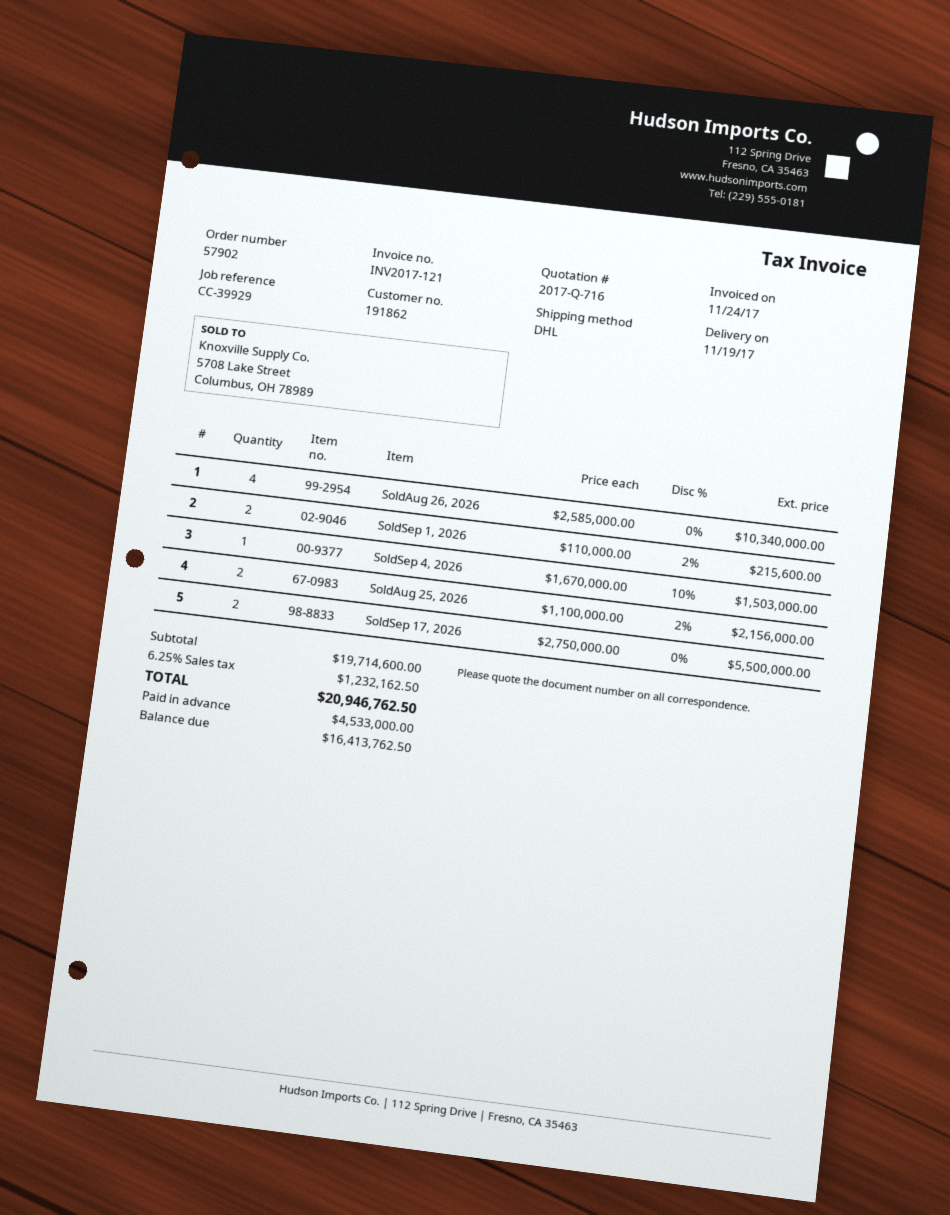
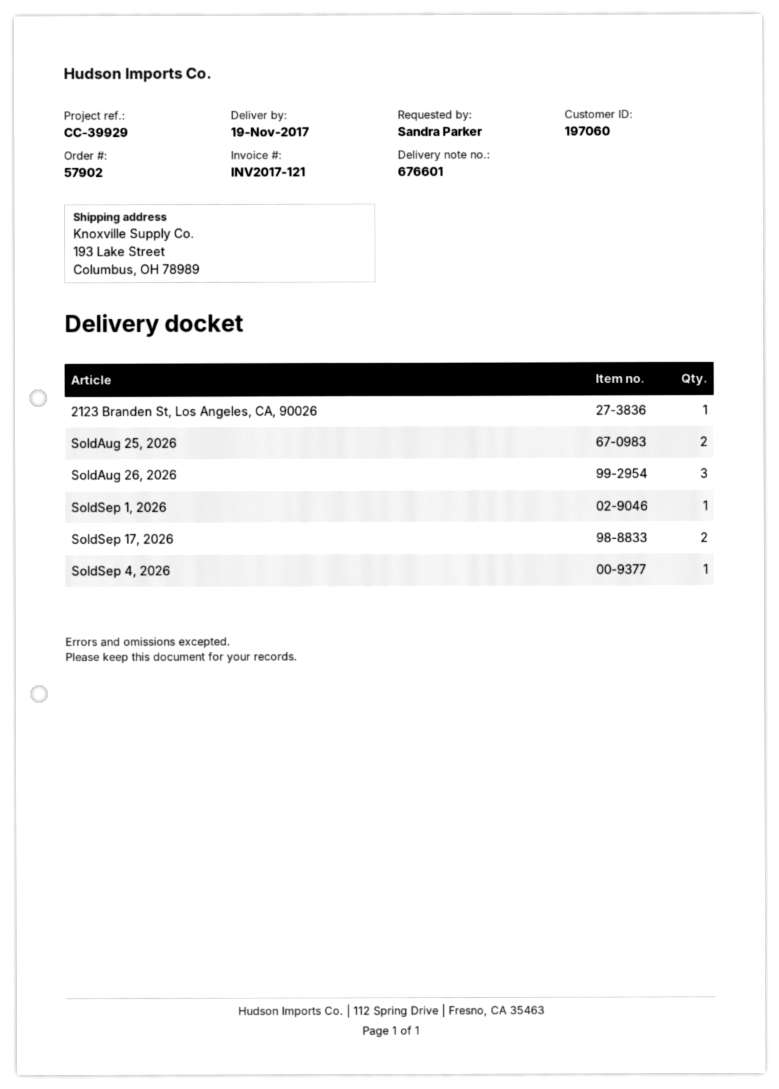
customer number: 191862 -> 197060
SoldAug 26, 2026: 4 -> 3
SoldSep 1, 2026: 2 -> 1
2123 Branden St, Los Angeles, CA, 90026: none -> 1

